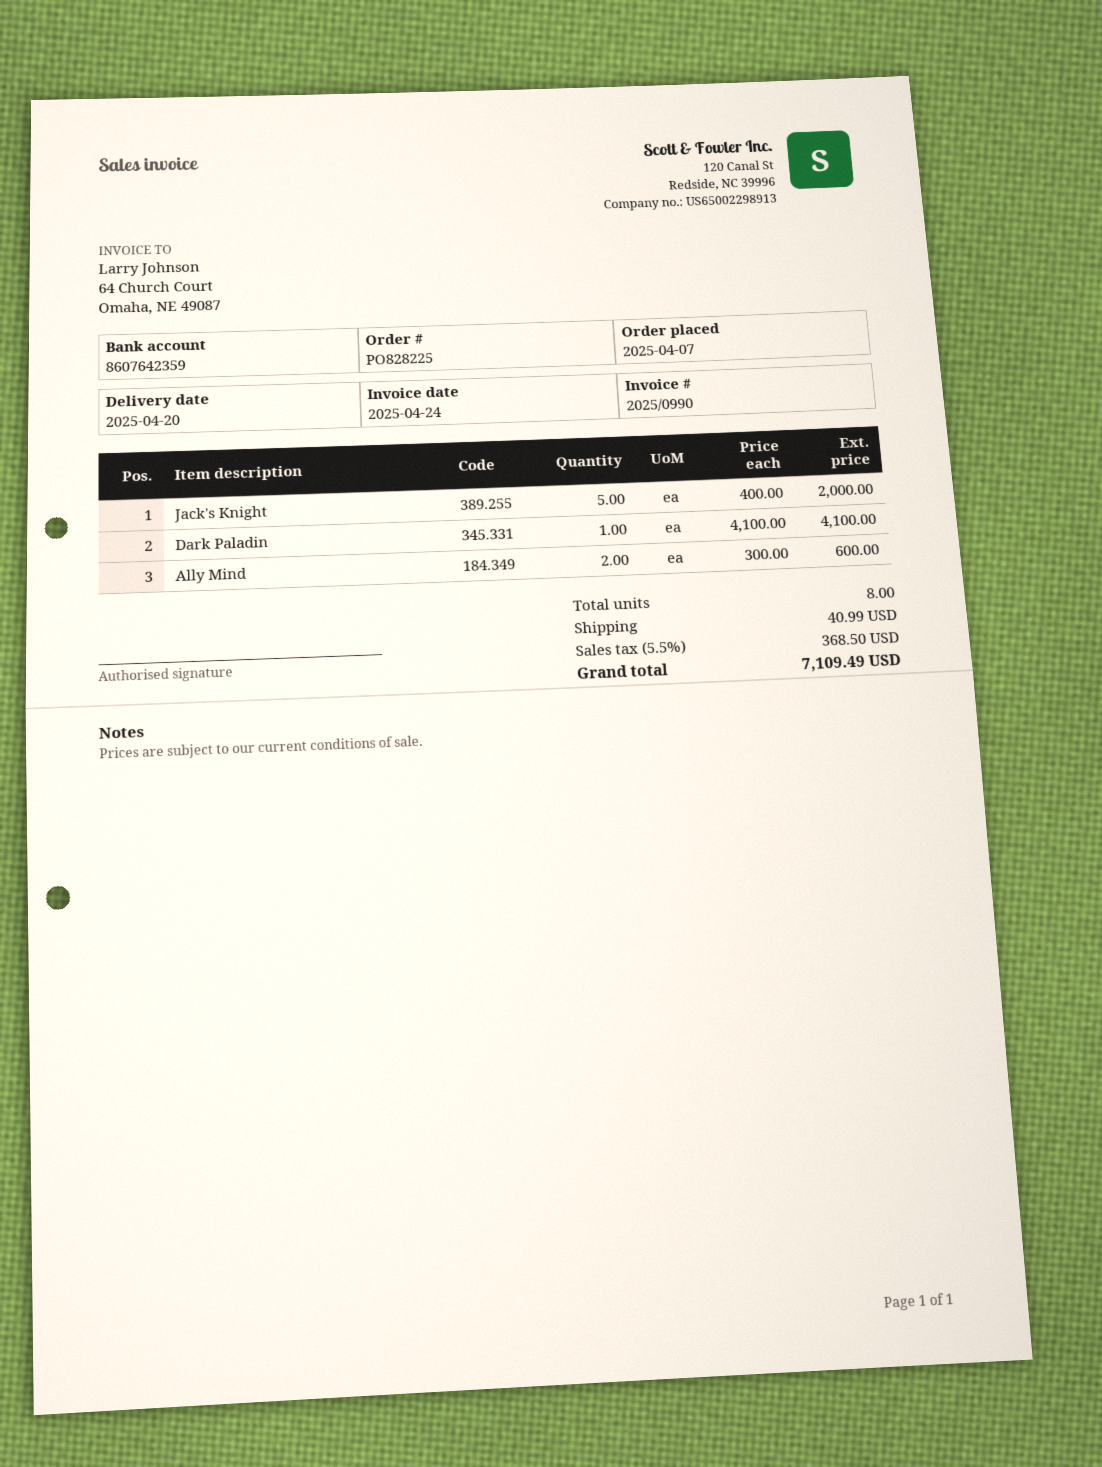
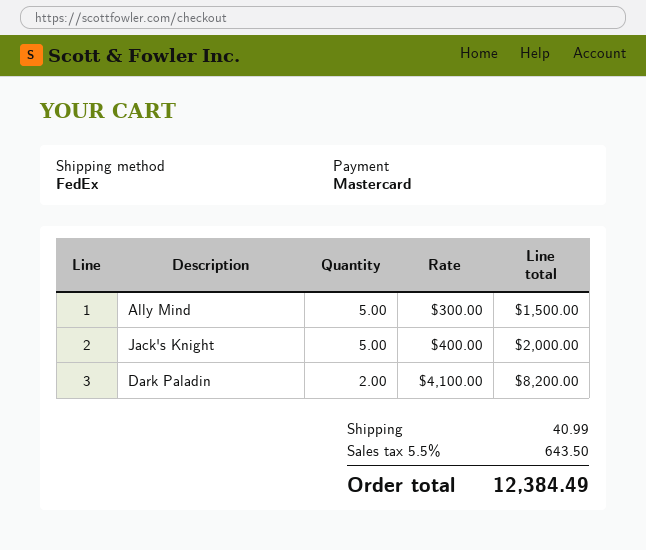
Dark Paladin: 1 x 4100.00 = 4100.00 -> 2 x 4100.00 = 8200.00
Ally Mind: 2 x 300.00 = 600.00 -> 5 x 300.00 = 1500.00
tax: 5.5% = 368.50 -> 5.5% = 643.50
total: 7109.49 -> 12384.49

